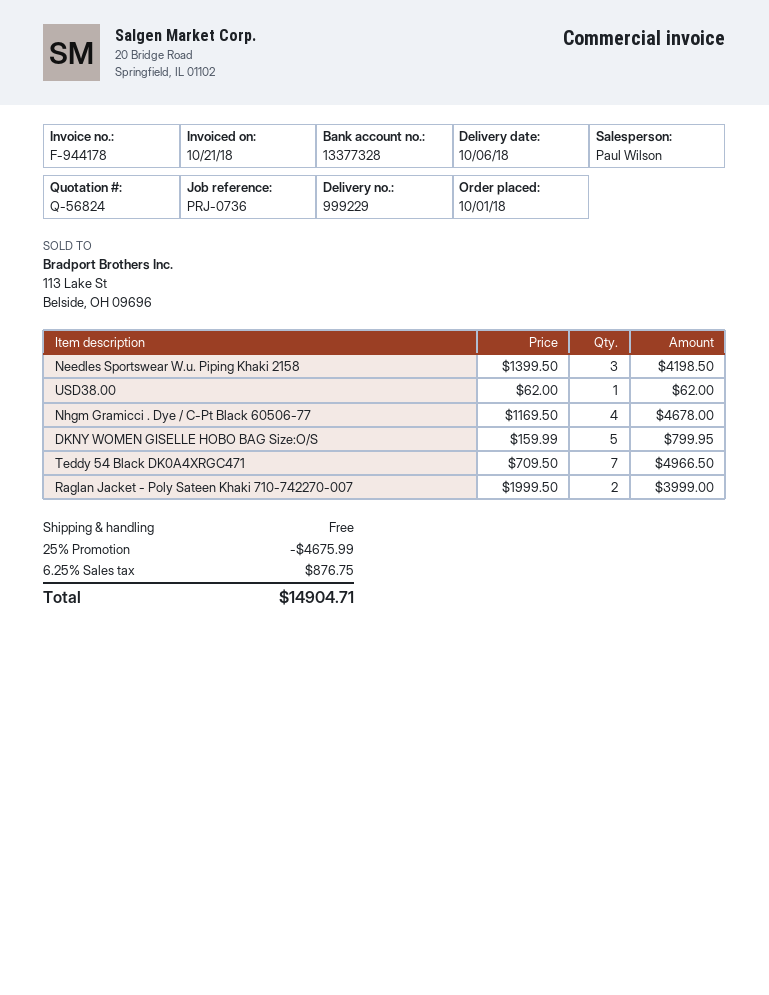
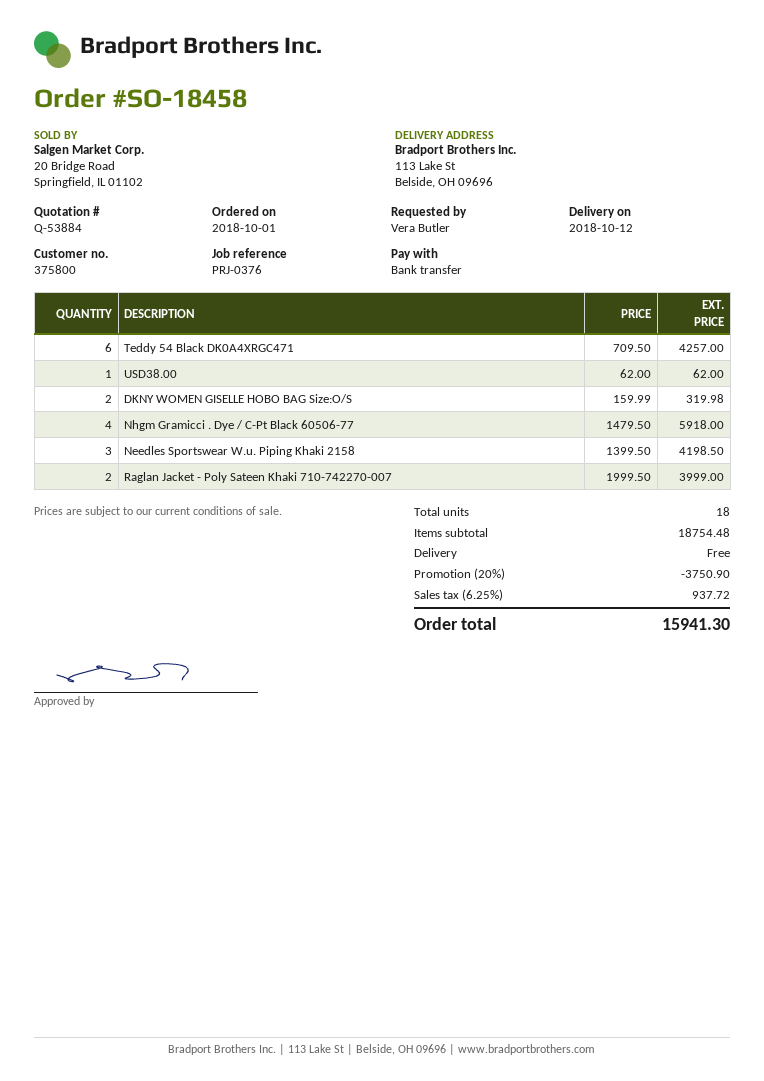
quote number: Q-56824 -> Q-53884
delivery date: 2018-10-06 -> 2018-10-12
reference: PRJ-0736 -> PRJ-0376
Nhgm Gramicci . Dye / C-Pt Black 60506-77: 4 x 1169.50 = 4678.00 -> 4 x 1479.50 = 5918.00
DKNY WOMEN GISELLE HOBO BAG Size:O/S: 5 x 159.99 = 799.95 -> 2 x 159.99 = 319.98
Teddy 54 Black DK0A4XRGC471: 7 x 709.50 = 4966.50 -> 6 x 709.50 = 4257.00
discount: 25% = 4675.99 -> 20% = 3750.90
tax: 6.25% = 876.75 -> 6.25% = 937.72
total: 14904.71 -> 15941.30

